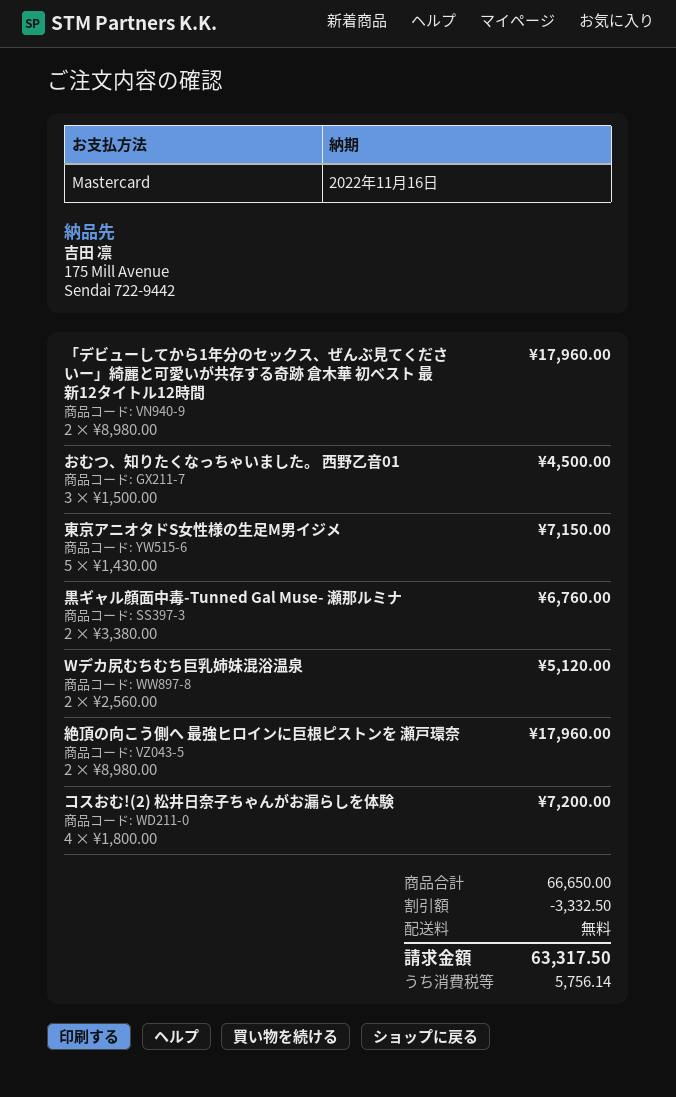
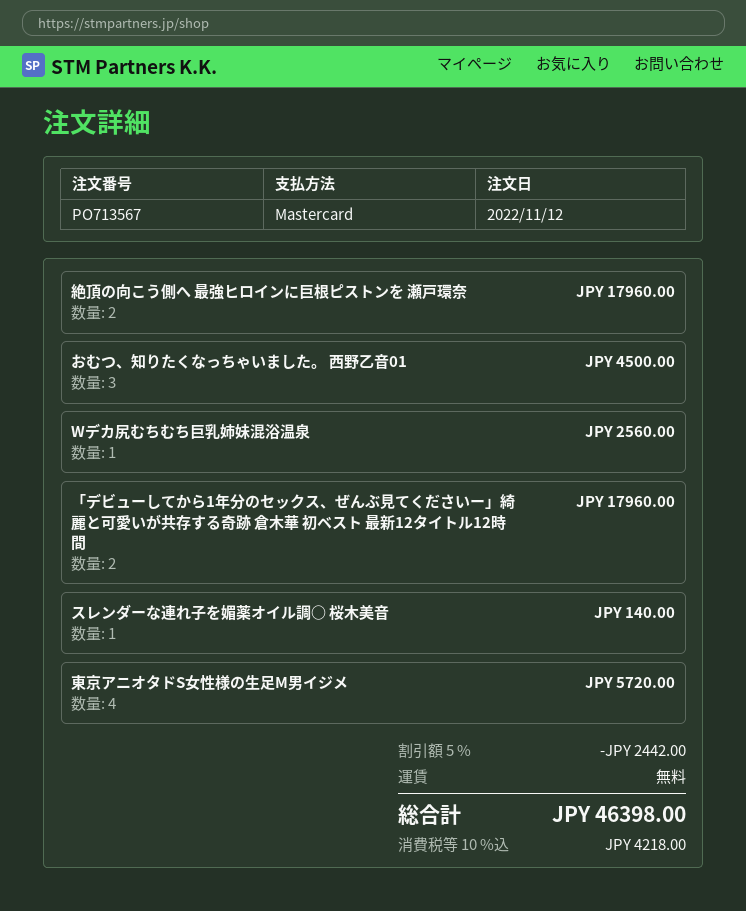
東京アニオタドS女性様の生足M男イジメ: 5 for 7150.00 -> 4 for 5720.00
黒ギャル顔面中毒-Tunned Gal Muse- 瀬那ルミナ: 2 for 6760.00 -> none
Wデカ尻むちむち巨乳姉妹混浴温泉: 2 for 5120.00 -> 1 for 2560.00
コスおむ!(2) 松井日奈子ちゃんがお漏らしを体験: 4 for 7200.00 -> none
スレンダーな連れ子を媚薬オイル調○ 桜木美音: none -> 1 for 140.00
discount: 3332.50 -> 2442.00
tax: 5756.14 -> 4218.00
total: 63317.50 -> 46398.00

